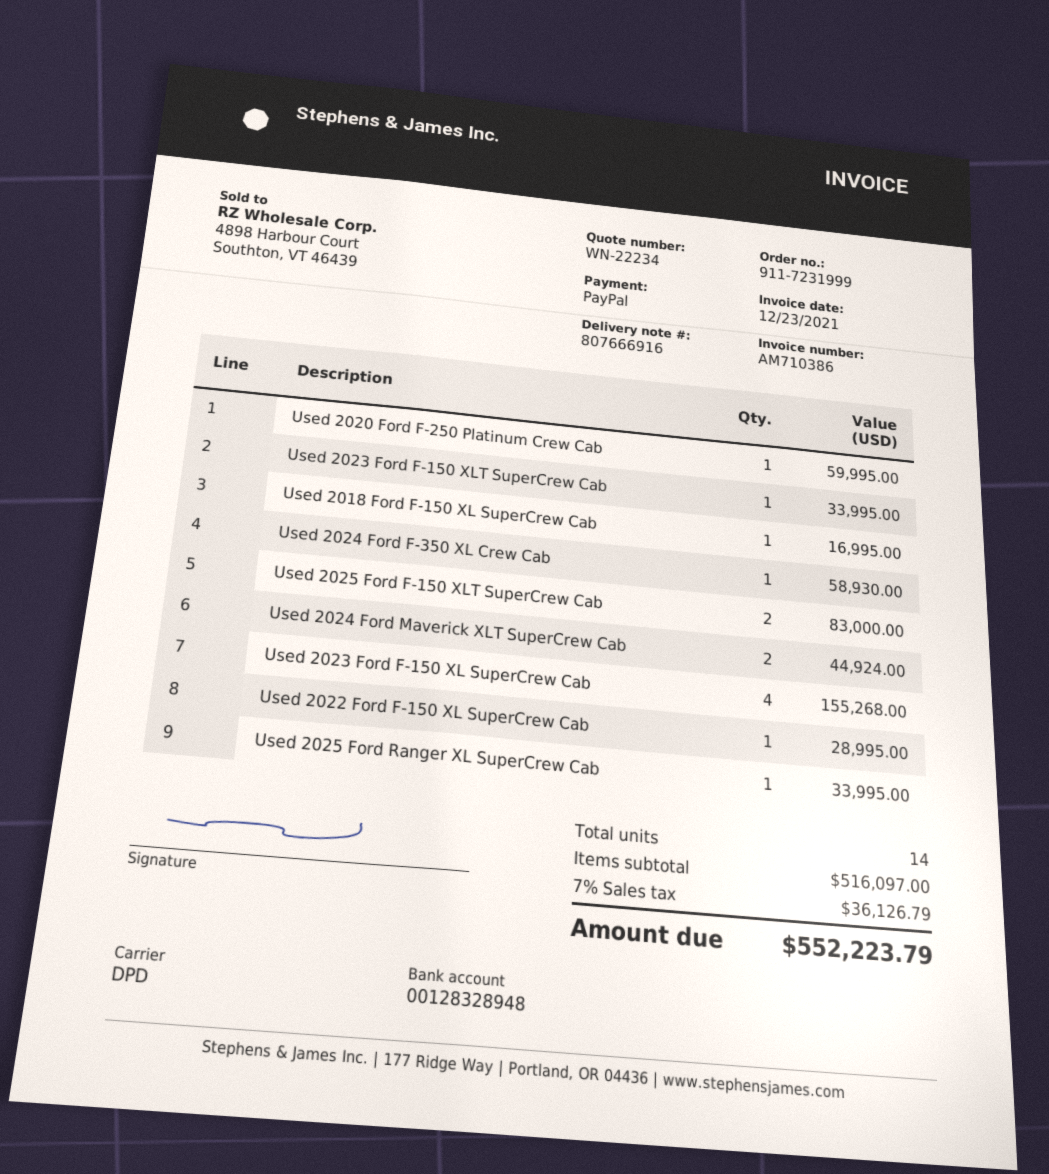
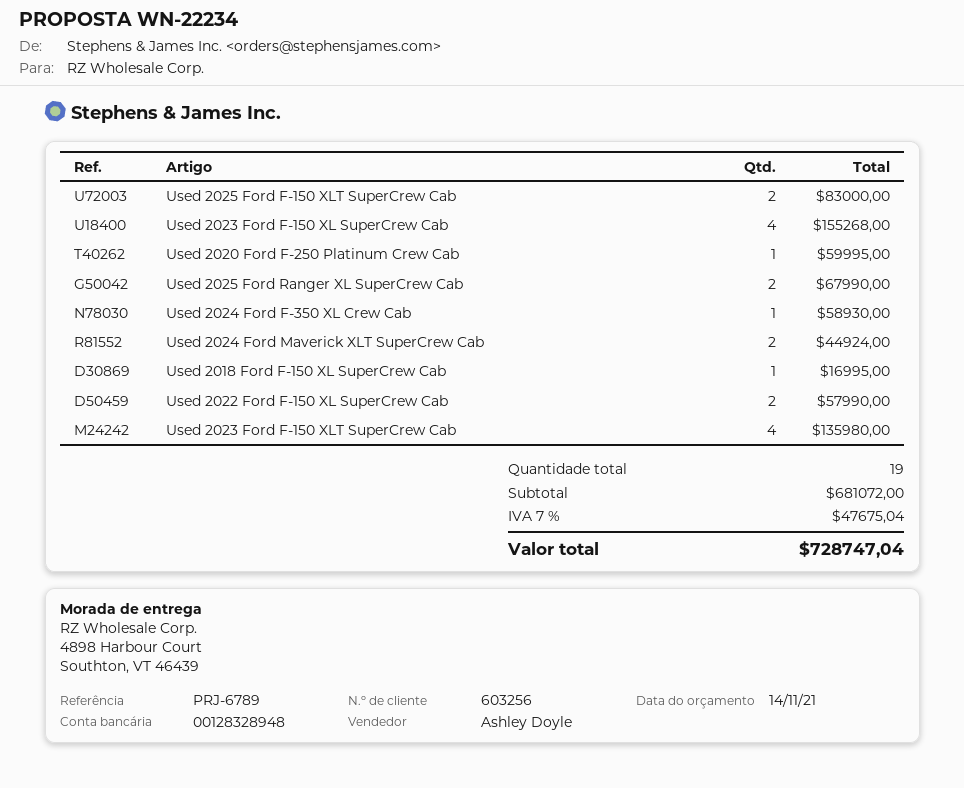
Used 2023 Ford F-150 XLT SuperCrew Cab: 1 for 33995.00 -> 4 for 135980.00
Used 2022 Ford F-150 XL SuperCrew Cab: 1 for 28995.00 -> 2 for 57990.00
Used 2025 Ford Ranger XL SuperCrew Cab: 1 for 33995.00 -> 2 for 67990.00
total quantity: 14 -> 19
subtotal: 516097.00 -> 681072.00
tax: 7% = 36126.79 -> 7% = 47675.04
total: 552223.79 -> 728747.04

